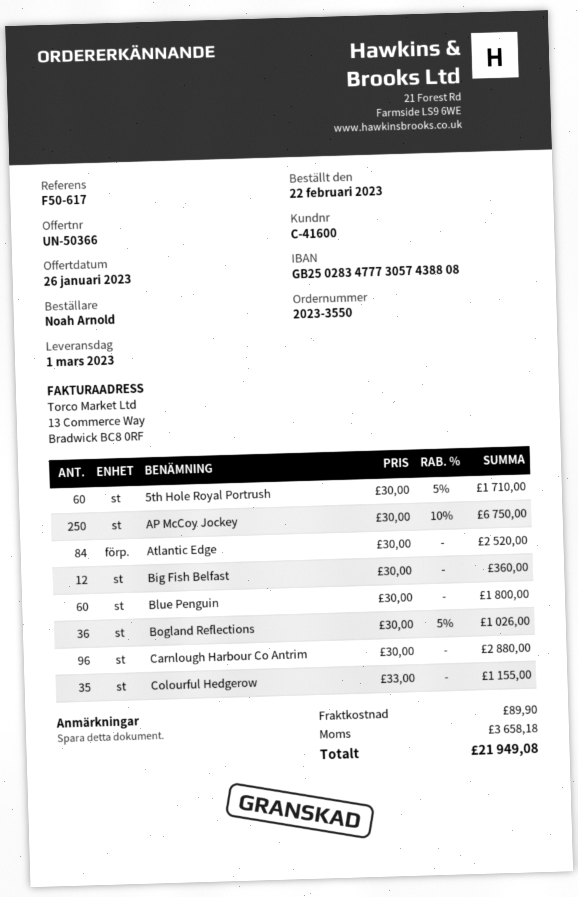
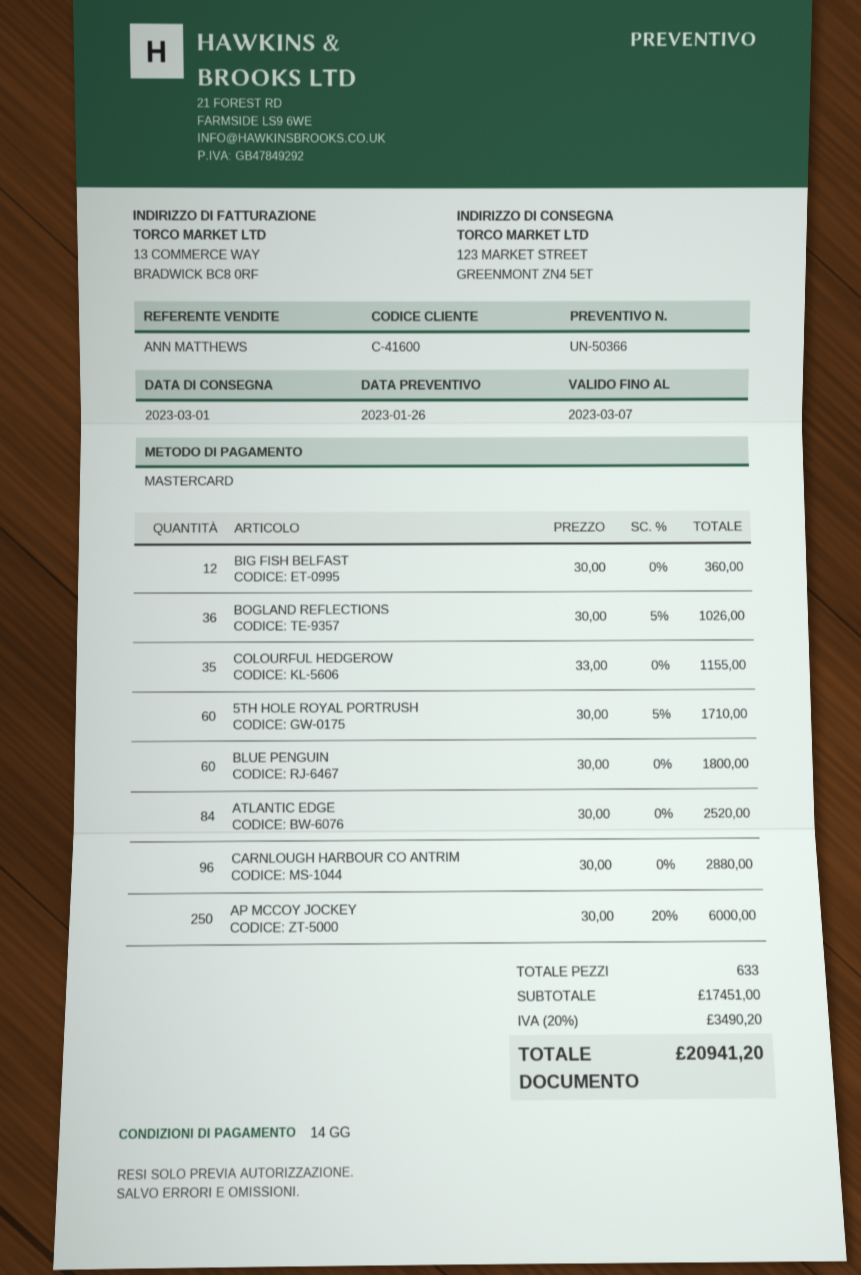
AP McCoy Jockey: 250 x 30.00 - 10% = 6750.00 -> 250 x 30.00 - 20% = 6000.00
shipping: 89.90 -> none
tax: 3658.18 -> 3490.20
total: 21949.08 -> 20941.20

